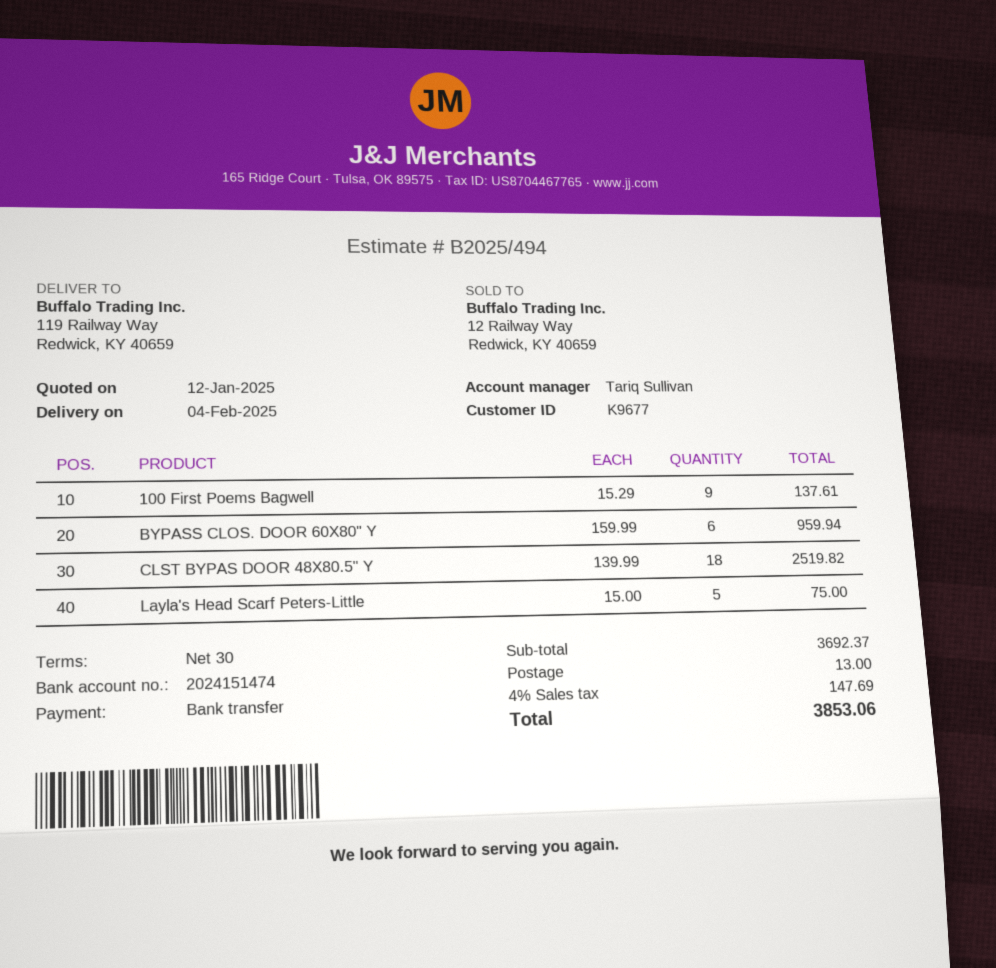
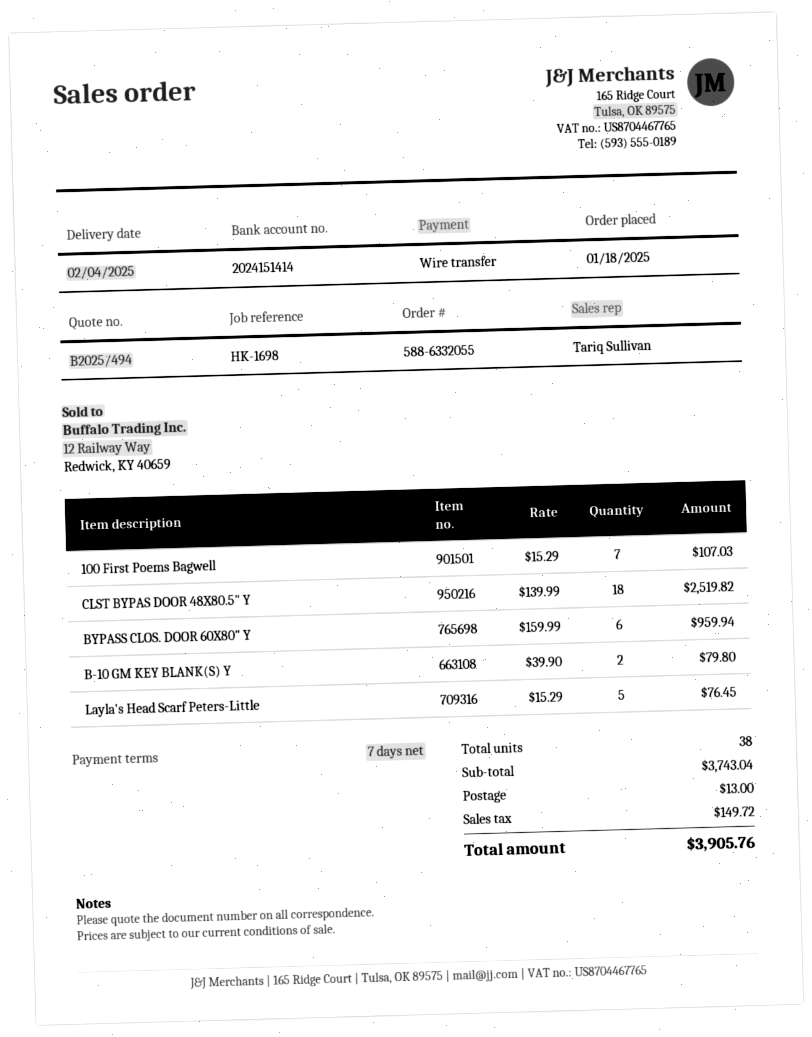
payment terms: 30 days -> 7 days
bank account: 2024151474 -> 2024151414
100 First Poems Bagwell: 9 x 15.29 = 137.61 -> 7 x 15.29 = 107.03
Layla's Head Scarf Peters-Little: 5 x 15.00 = 75.00 -> 5 x 15.29 = 76.45
B-10 GM KEY BLANK(S) Y: none -> 2 x 39.90 = 79.80
subtotal: 3692.37 -> 3743.04
tax: 147.69 -> 149.72
total: 3853.06 -> 3905.76

